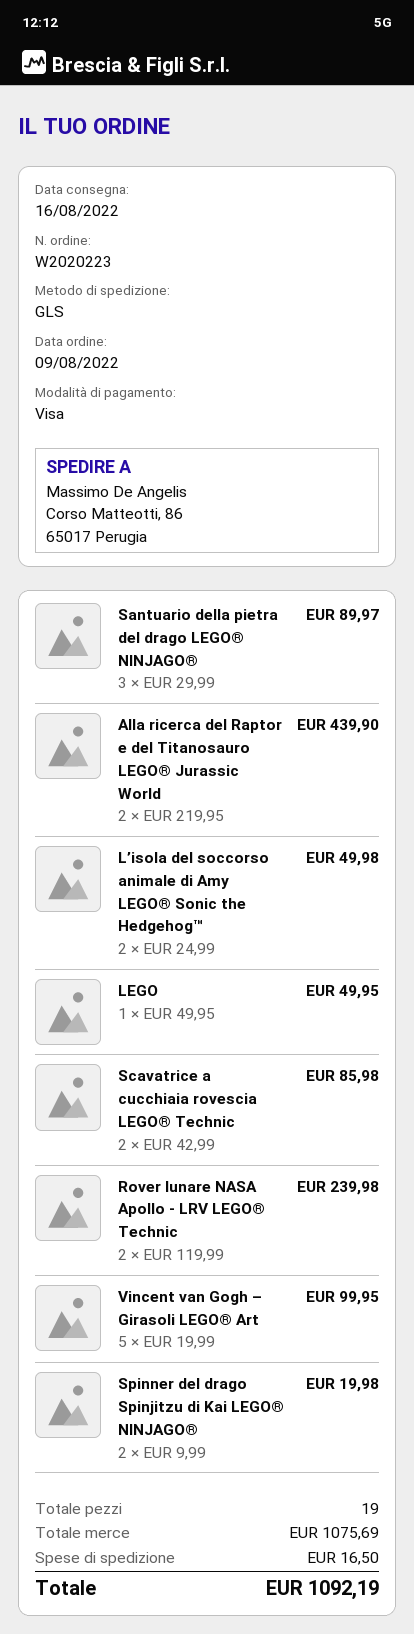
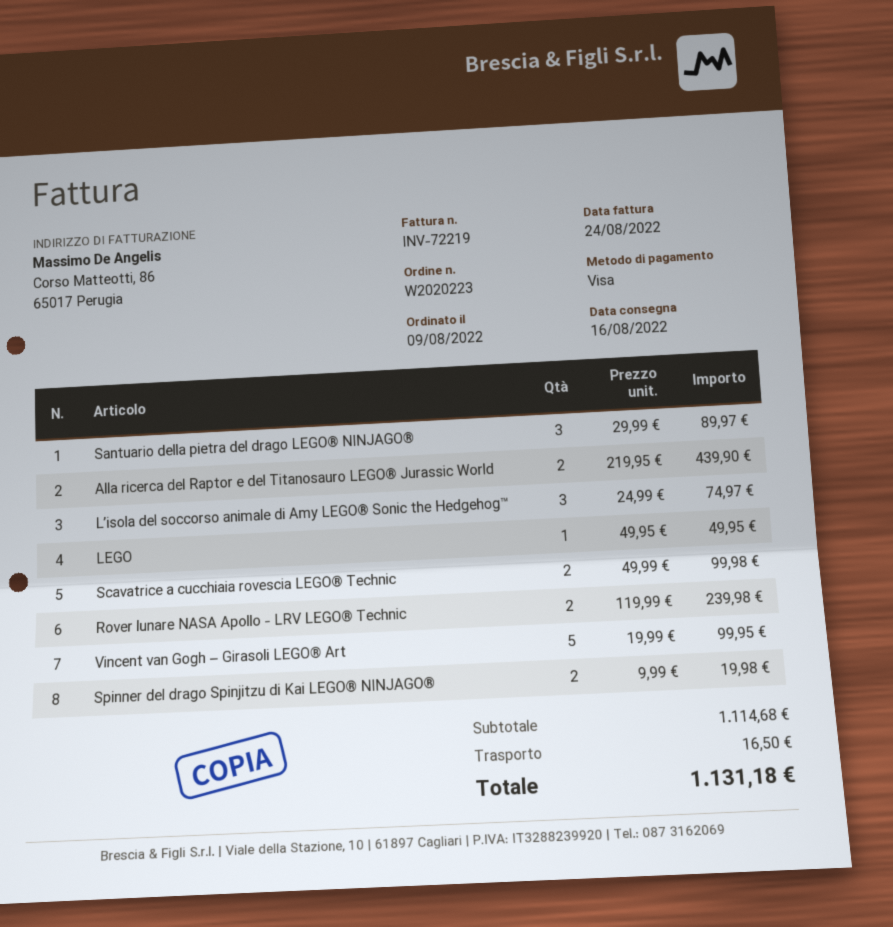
L’isola del soccorso animale di Amy LEGO® Sonic the Hedgehog™: 2 x 24.99 = 49.98 -> 3 x 24.99 = 74.97
Scavatrice a cucchiaia rovescia LEGO® Technic: 2 x 42.99 = 85.98 -> 2 x 49.99 = 99.98
subtotal: 1075.69 -> 1114.68
total: 1092.19 -> 1131.18

